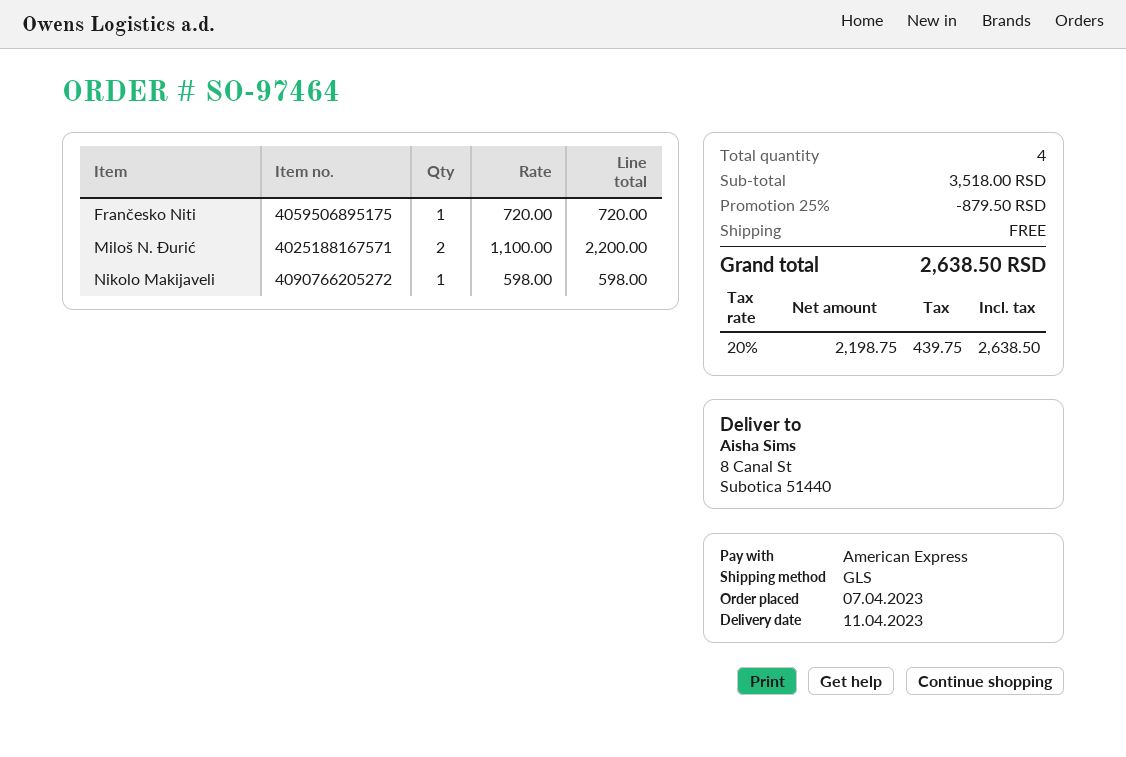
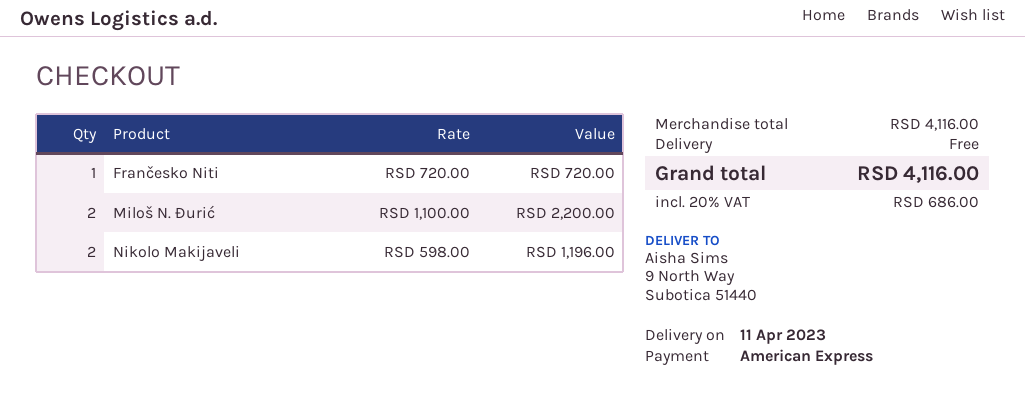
ship to: 8 Canal St, Subotica 51440 -> 9 North Way, Subotica 51440
Nikolo Makijaveli: 1 x 598.00 = 598.00 -> 2 x 598.00 = 1196.00
subtotal: 3518.00 -> 4116.00
discount: 25% = 879.50 -> none
tax: 20% = 439.75 -> 20% = 686.00
total: 2638.50 -> 4116.00

